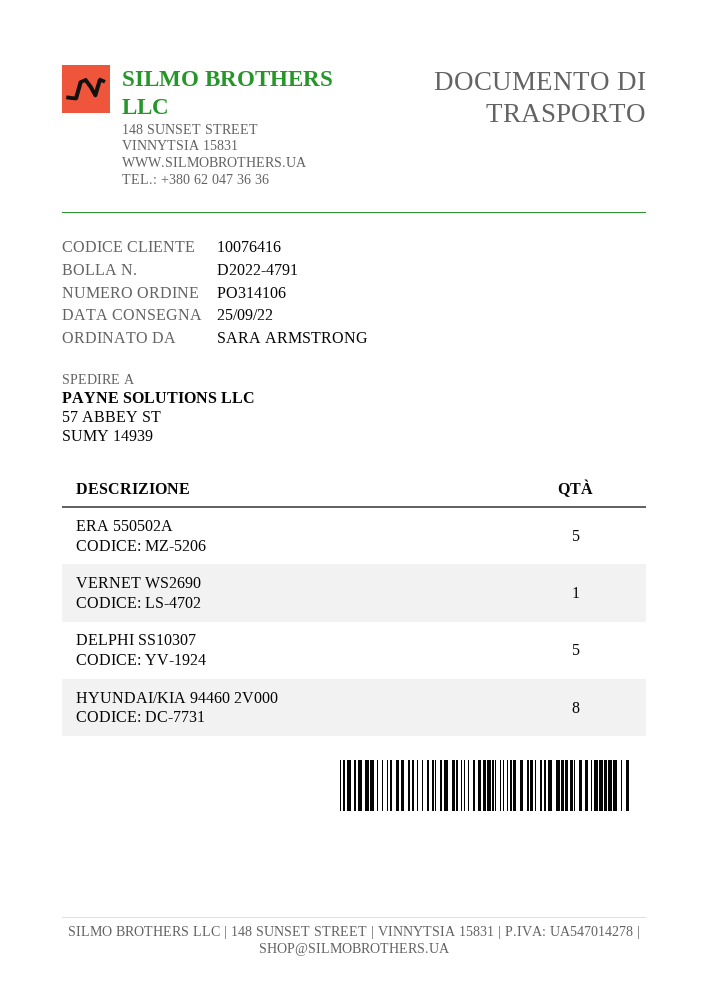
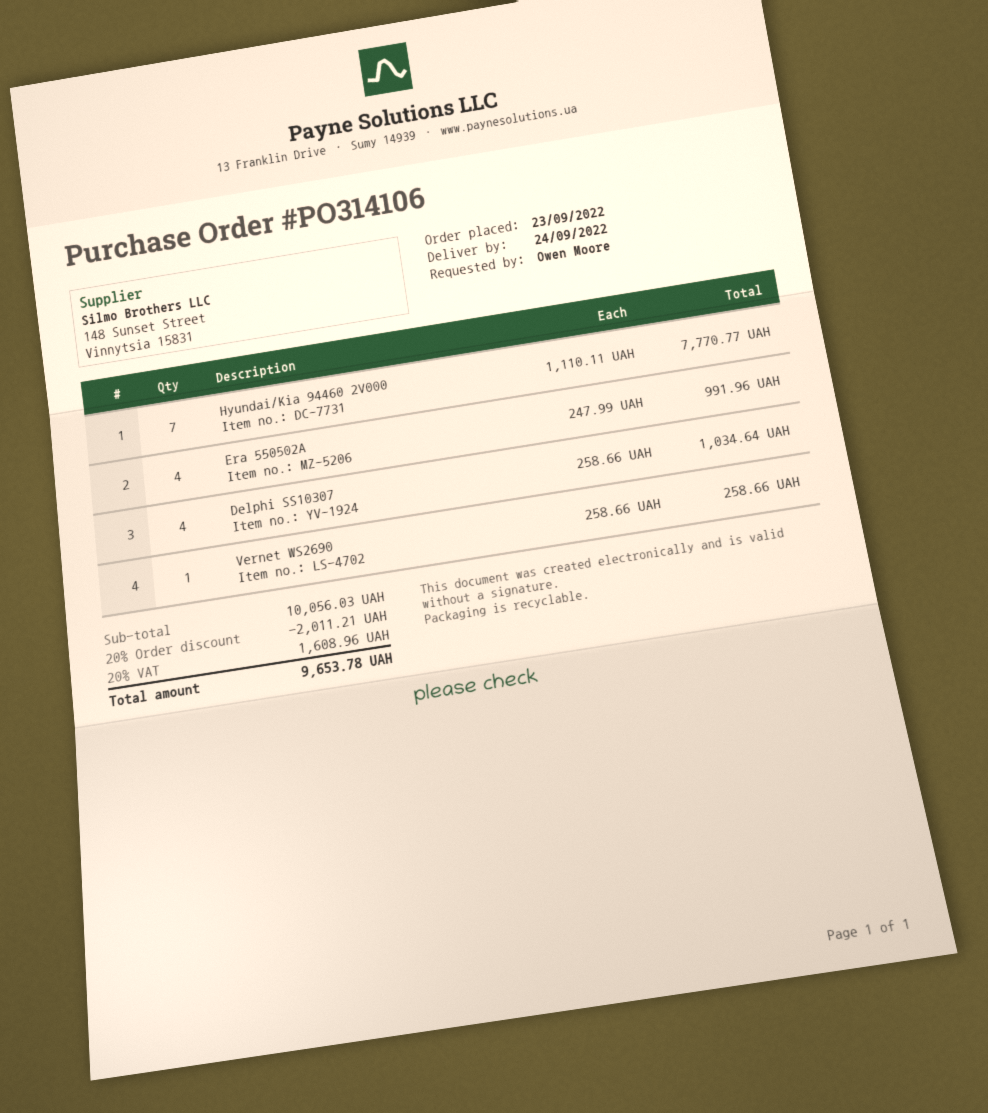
delivery date: 2022-09-25 -> 2022-09-24
ordered by: SARA ARMSTRONG -> Owen Moore
ERA 550502A: 5 -> 4
DELPHI SS10307: 5 -> 4
HYUNDAI/KIA 94460 2V000: 8 -> 7

